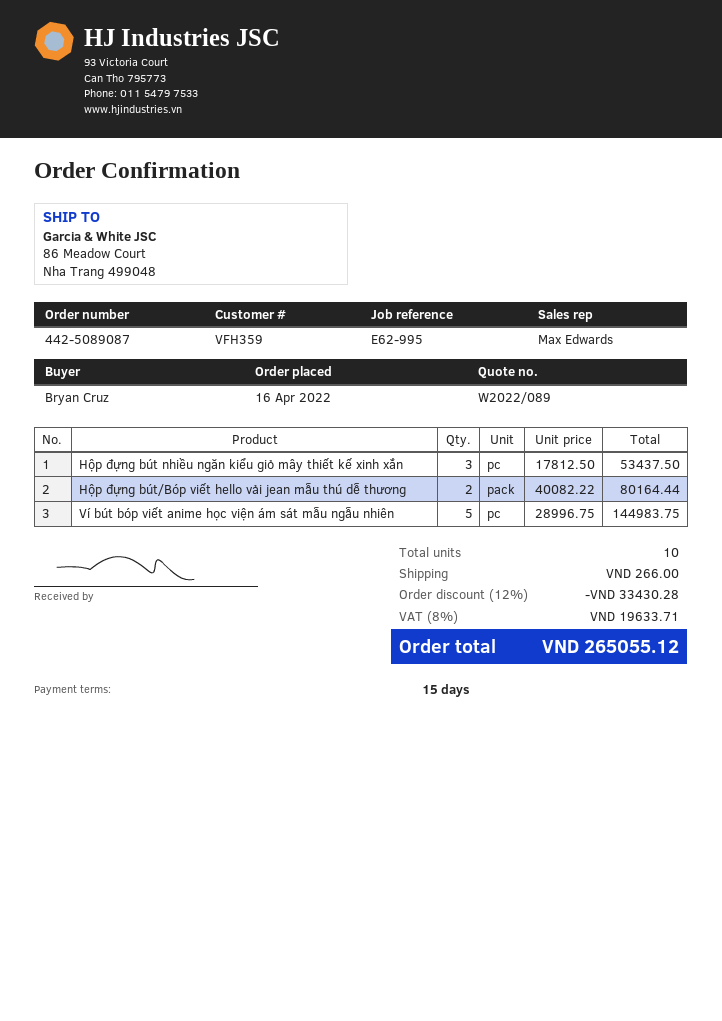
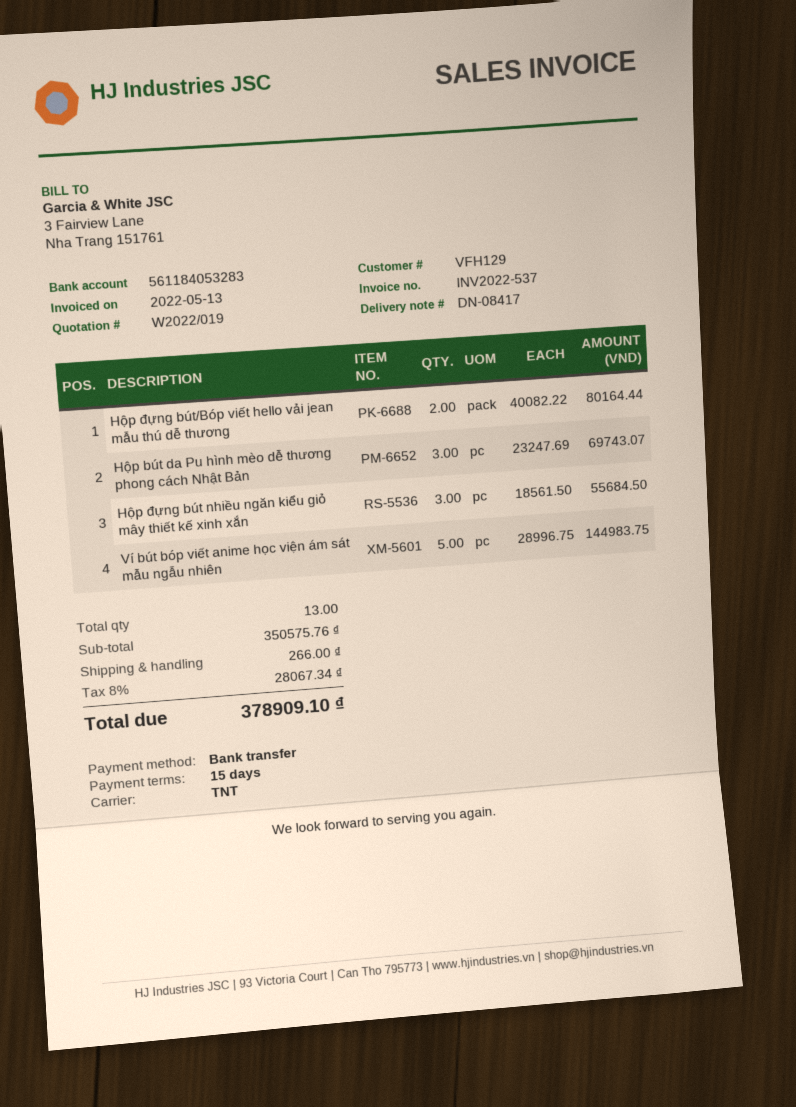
quote number: W2022/089 -> W2022/019
customer number: VFH359 -> VFH129
Hộp đựng bút nhiều ngăn kiểu giỏ mây thiết kế xinh xắn: 3 x 17812.50 = 53437.50 -> 3 x 18561.50 = 55684.50
Hộp bút da Pu hình mèo dễ thương phong cách Nhật Bản: none -> 3 x 23247.69 = 69743.07
total quantity: 10 -> 13
discount: 12% = 33430.28 -> none
tax: 8% = 19633.71 -> 8% = 28067.34
total: 265055.12 -> 378909.10

